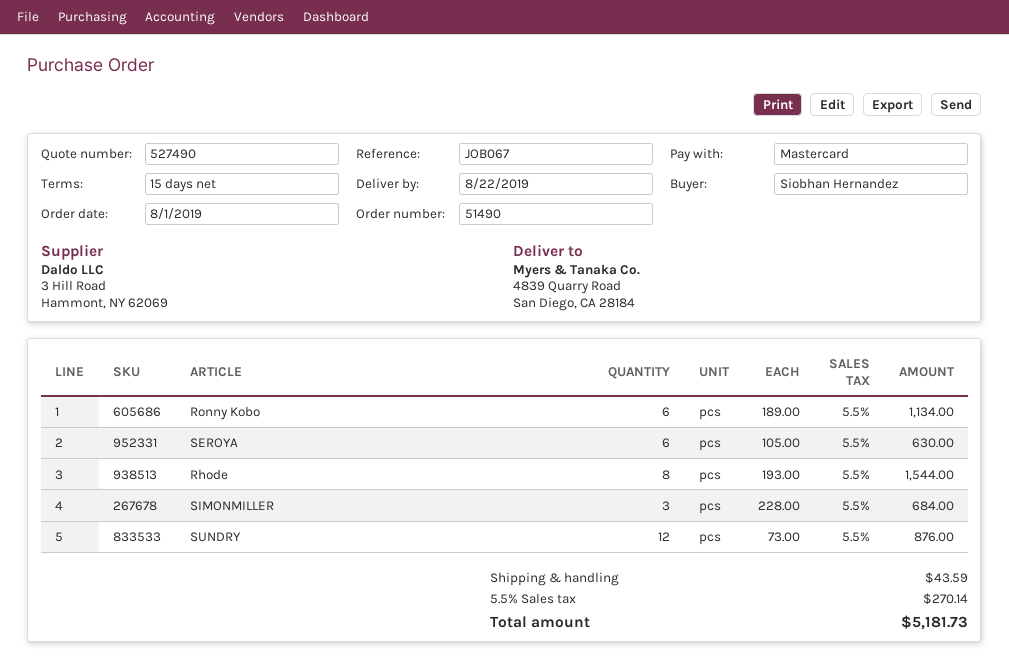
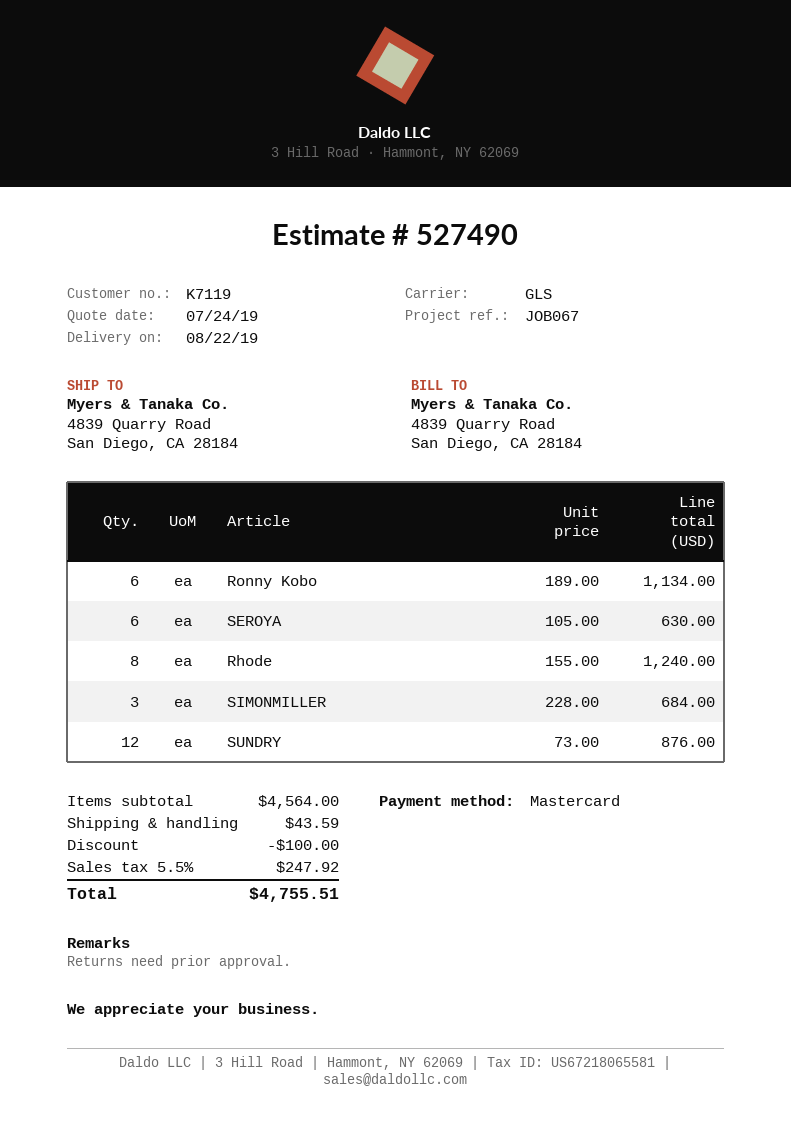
Rhode: 8 x 193.00 = 1544.00 -> 8 x 155.00 = 1240.00
discount: none -> 100.00
tax: 5.5% = 270.14 -> 5.5% = 247.92
total: 5181.73 -> 4755.51

